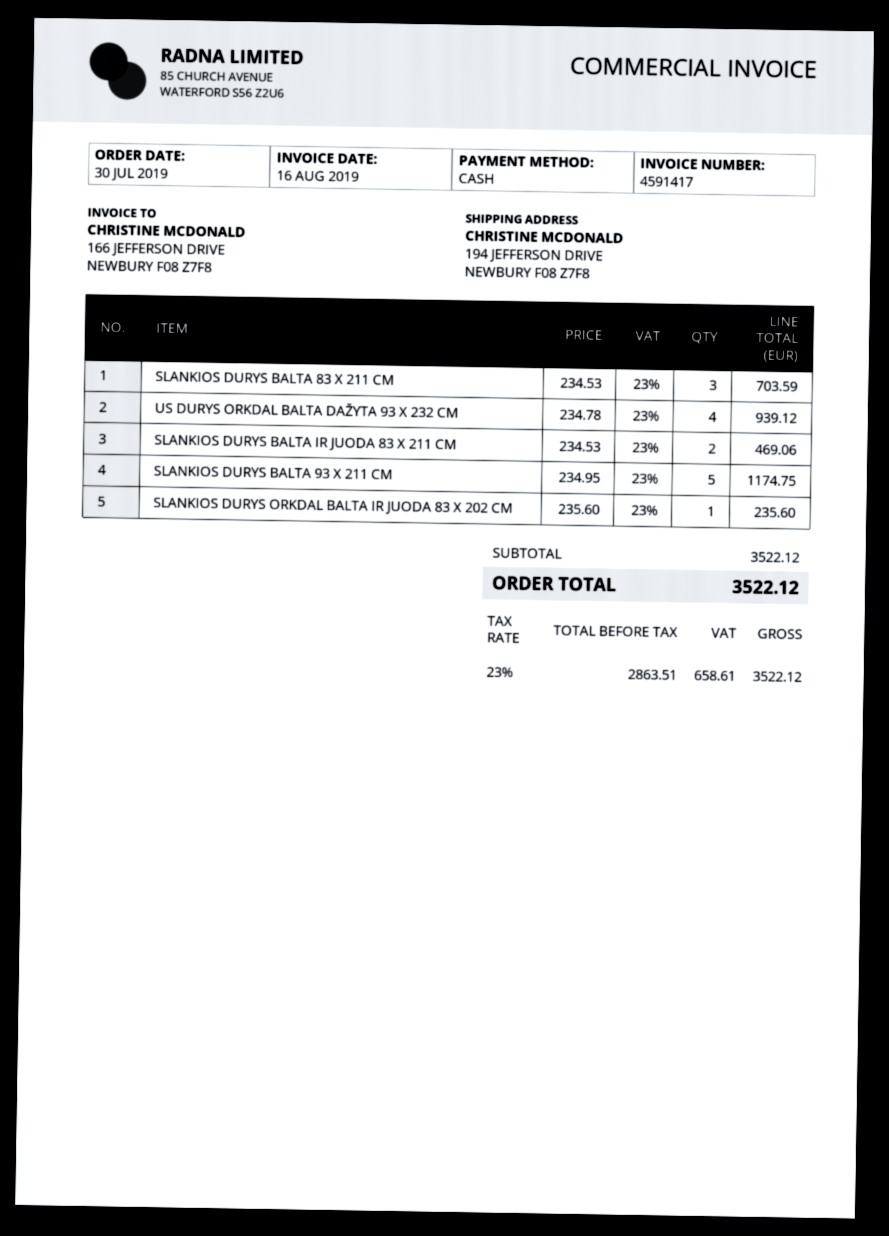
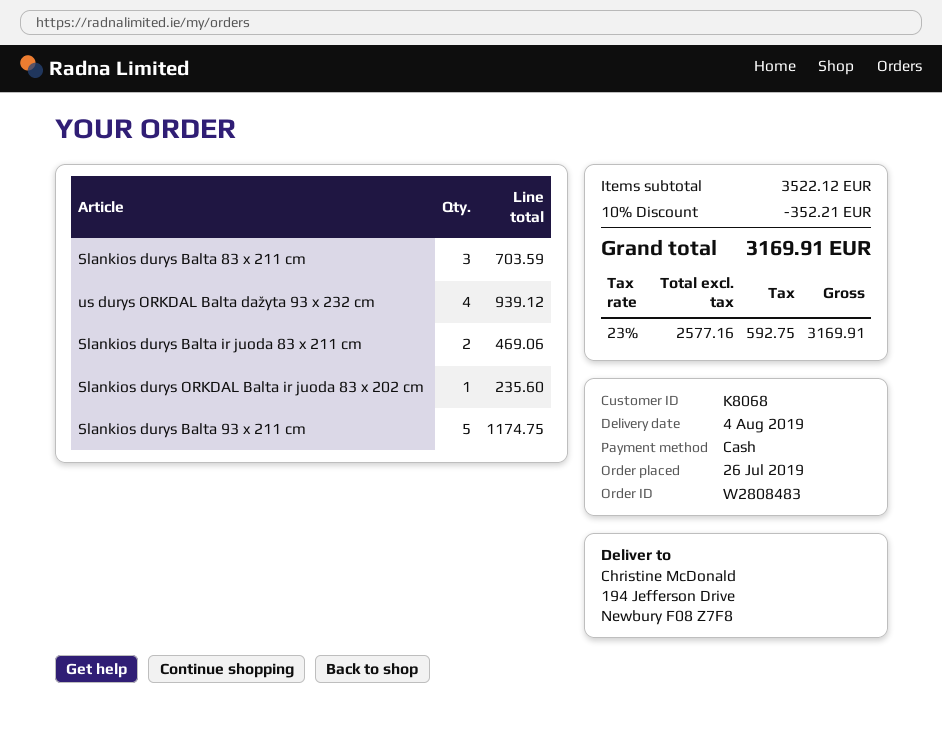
order date: 2019-07-30 -> 2019-07-26
discount: none -> 10% = 352.21
net: 2863.51 -> 2577.16
tax: 23% = 658.61 -> 23% = 592.75
total: 3522.12 -> 3169.91

